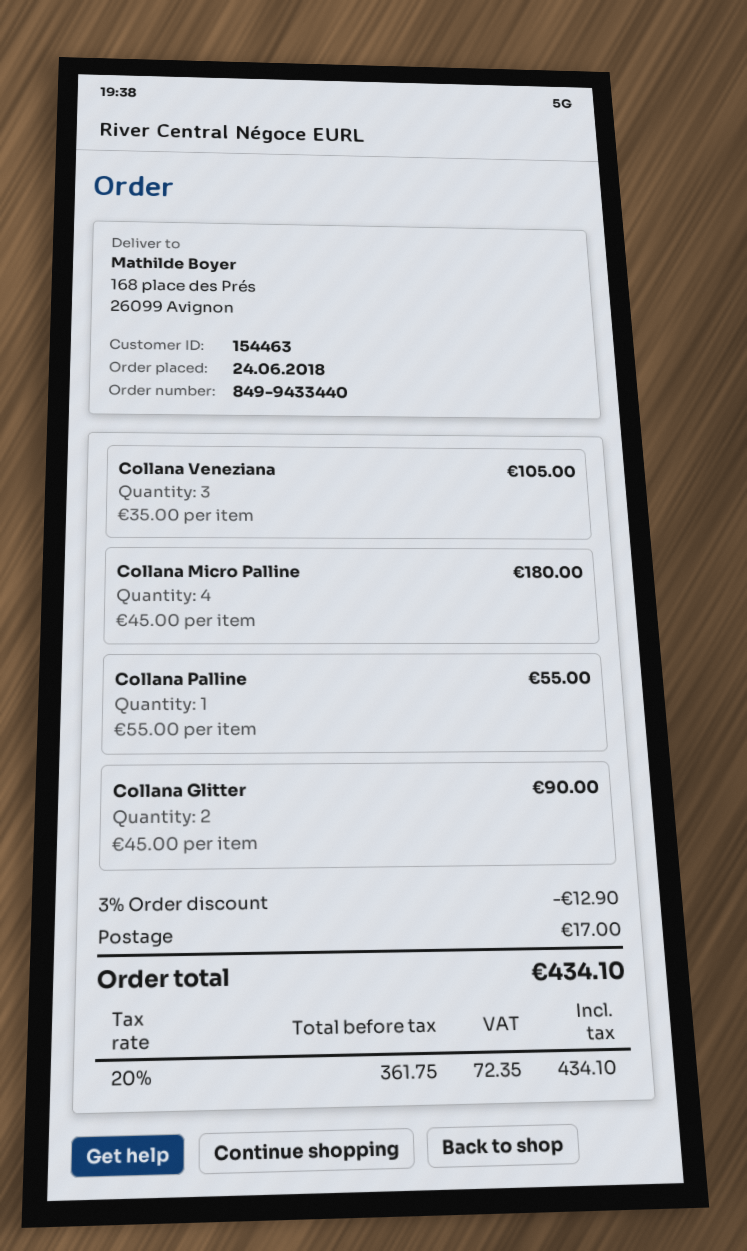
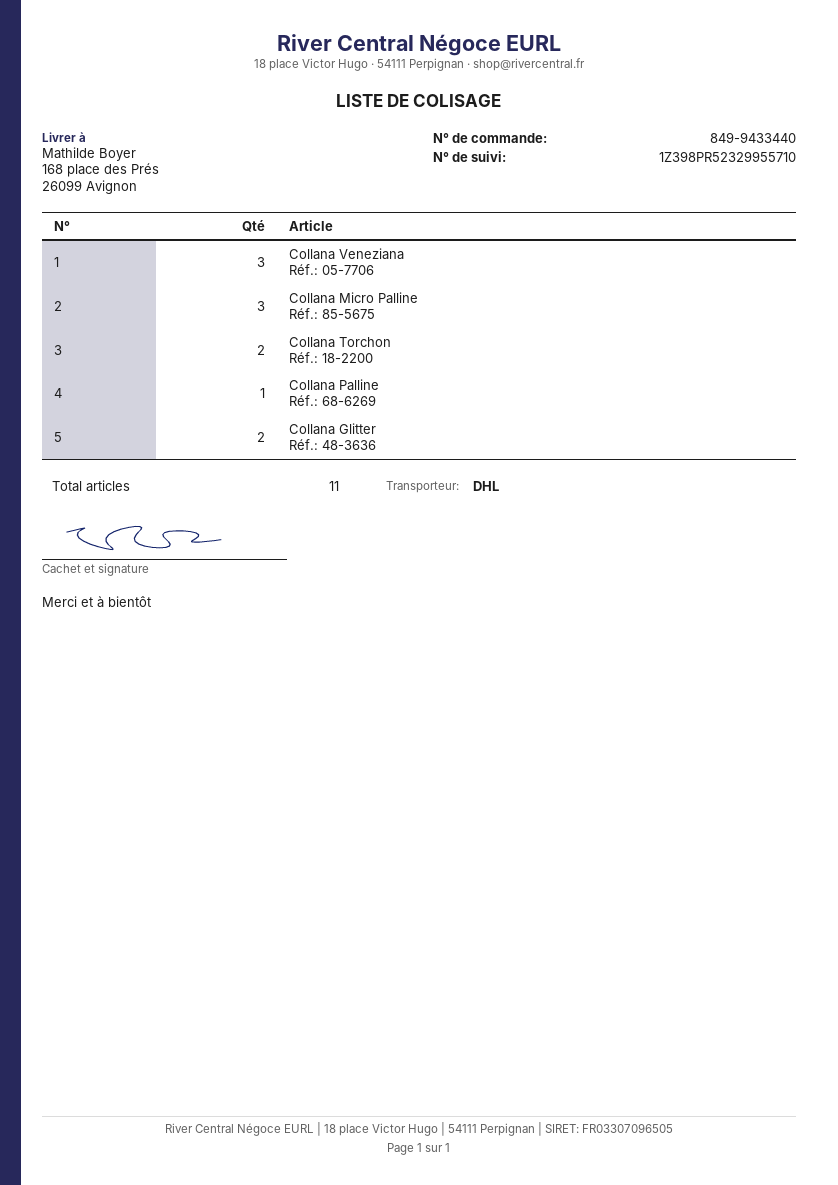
Collana Micro Palline: 4 -> 3
Collana Torchon: none -> 2

